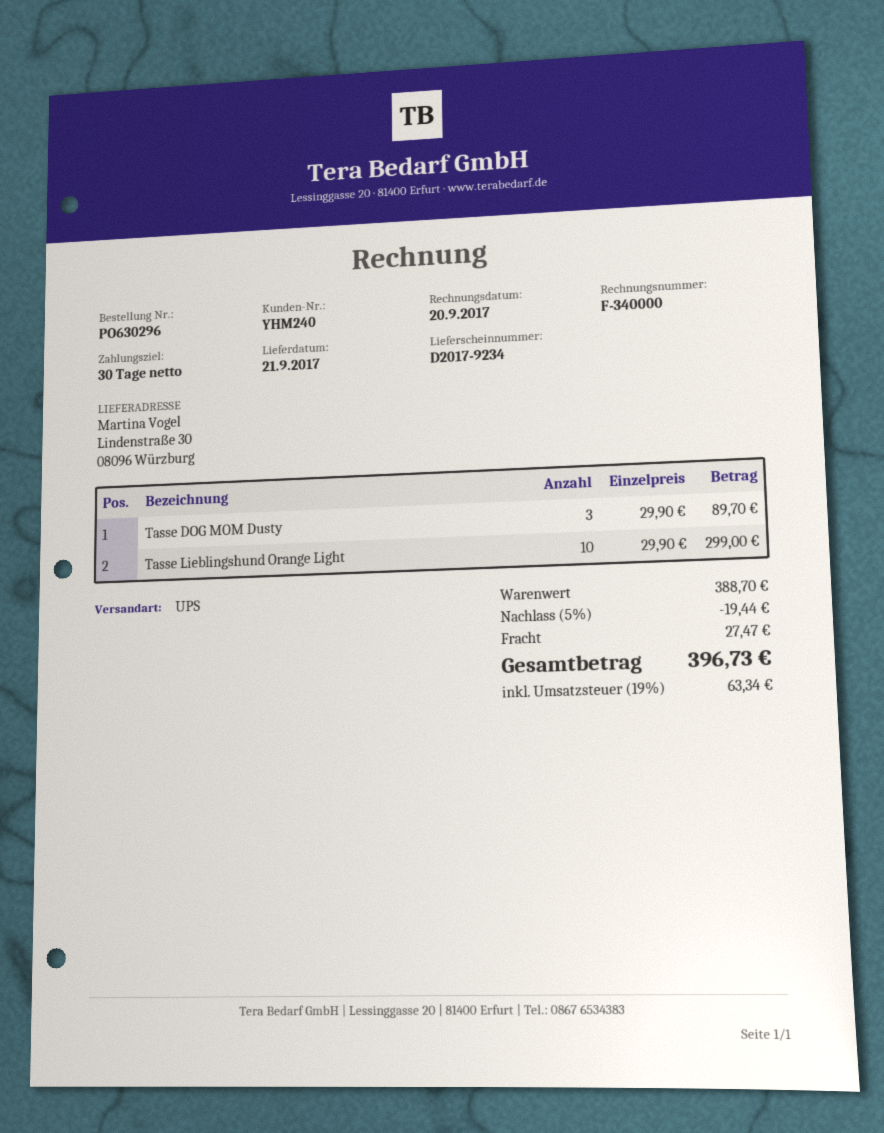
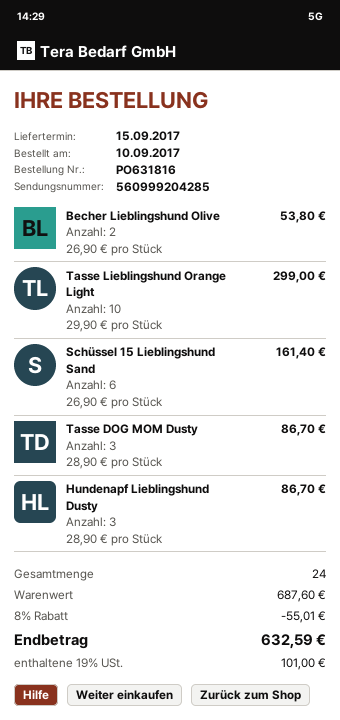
order number: PO630296 -> PO631816
delivery date: 2017-09-21 -> 2017-09-15
Tasse DOG MOM Dusty: 3 x 29.90 = 89.70 -> 3 x 28.90 = 86.70
Becher Lieblingshund Olive: none -> 2 x 26.90 = 53.80
Schüssel 15 Lieblingshund Sand: none -> 6 x 26.90 = 161.40
Hundenapf Lieblingshund Dusty: none -> 3 x 28.90 = 86.70
subtotal: 388.70 -> 687.60
discount: 5% = 19.44 -> 8% = 55.01
shipping: 27.47 -> none
tax: 19% = 63.34 -> 19% = 101.00
total: 396.73 -> 632.59

